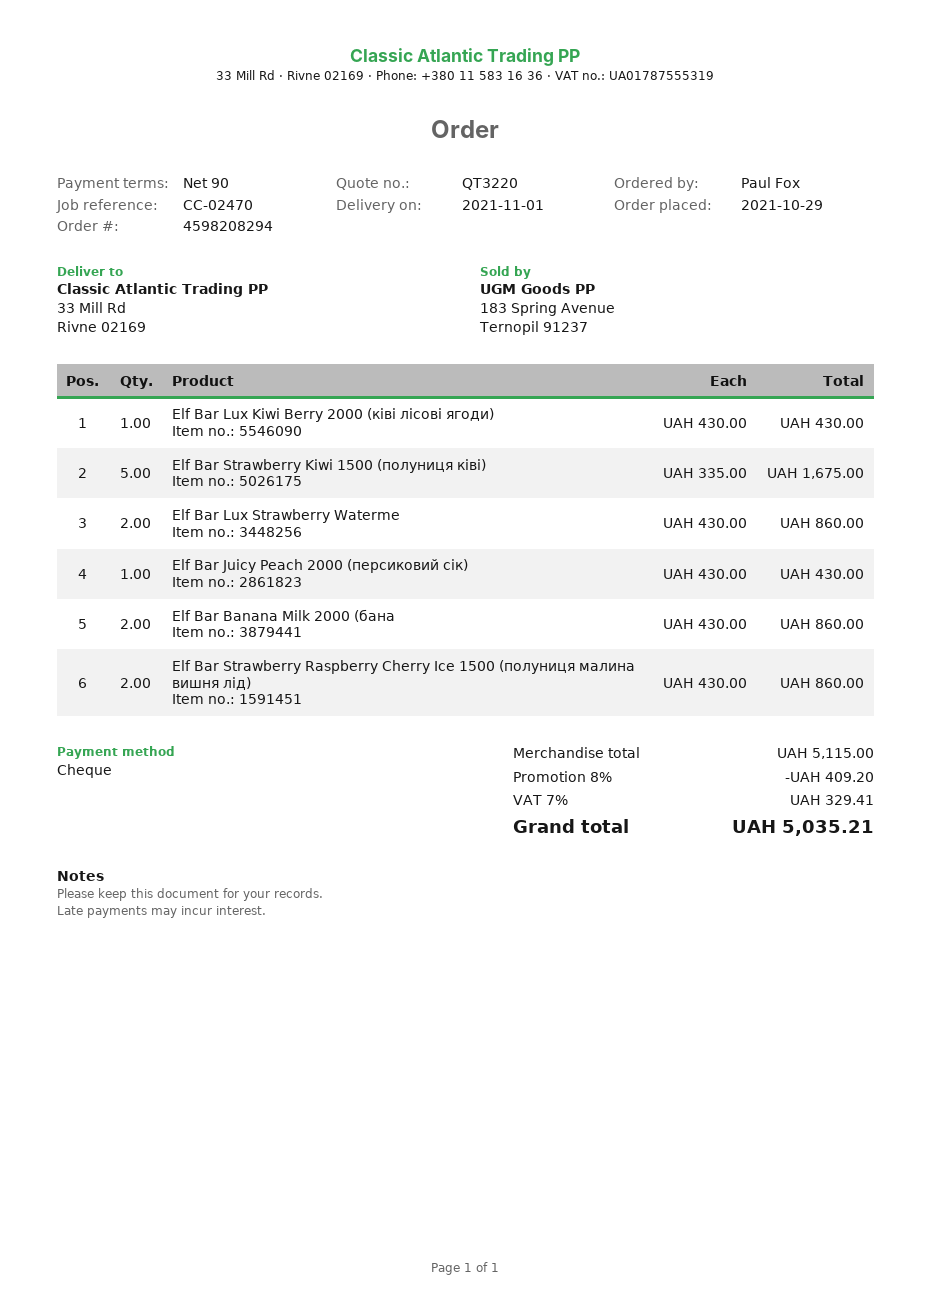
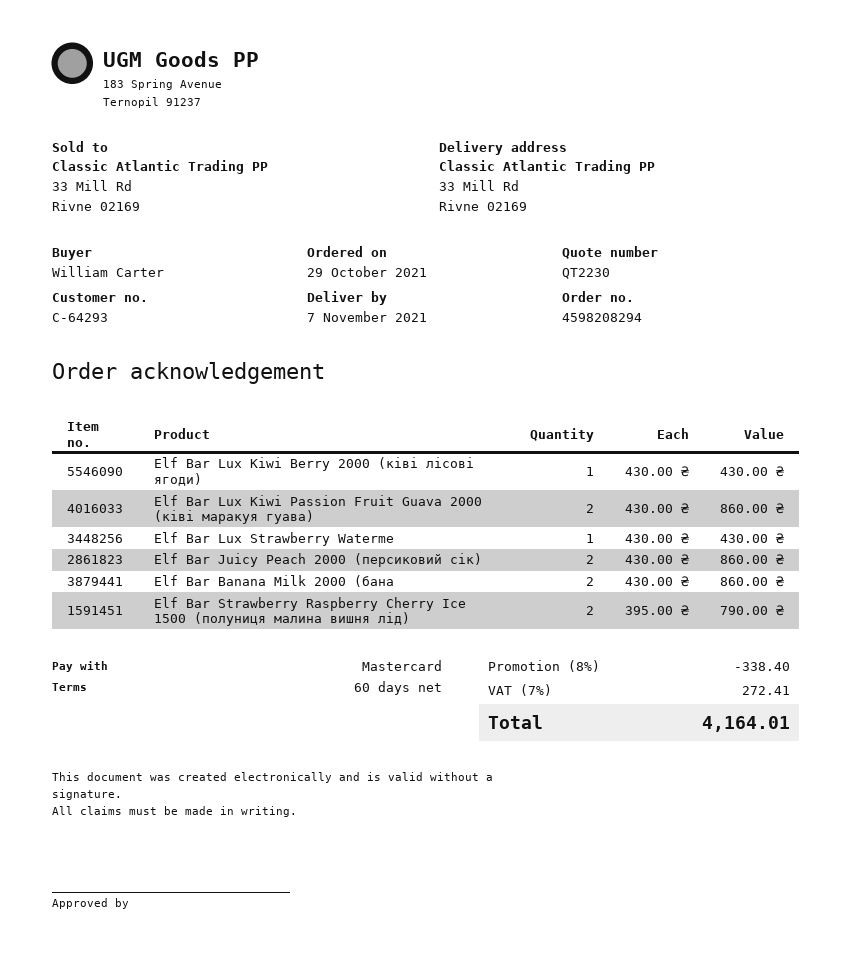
quote number: QT3220 -> QT2230
delivery date: 2021-11-01 -> 2021-11-07
payment terms: 90 days -> 60 days
ordered by: Paul Fox -> William Carter
payment method: cheque -> Mastercard
Elf Bar Strawberry Kiwi 1500 (полуниця ківі): 5 x 335.00 = 1675.00 -> none
Elf Bar Lux Strawberry Waterme: 2 x 430.00 = 860.00 -> 1 x 430.00 = 430.00
Elf Bar Juicy Peach 2000 (персиковий сік): 1 x 430.00 = 430.00 -> 2 x 430.00 = 860.00
Elf Bar Strawberry Raspberry Cherry Ice 1500 (полуниця малина вишня лід): 2 x 430.00 = 860.00 -> 2 x 395.00 = 790.00
Elf Bar Lux Kiwi Passion Fruit Guava 2000 (ківі маракуя гуава): none -> 2 x 430.00 = 860.00
discount: 8% = 409.20 -> 8% = 338.40
tax: 7% = 329.41 -> 7% = 272.41
total: 5035.21 -> 4164.01

